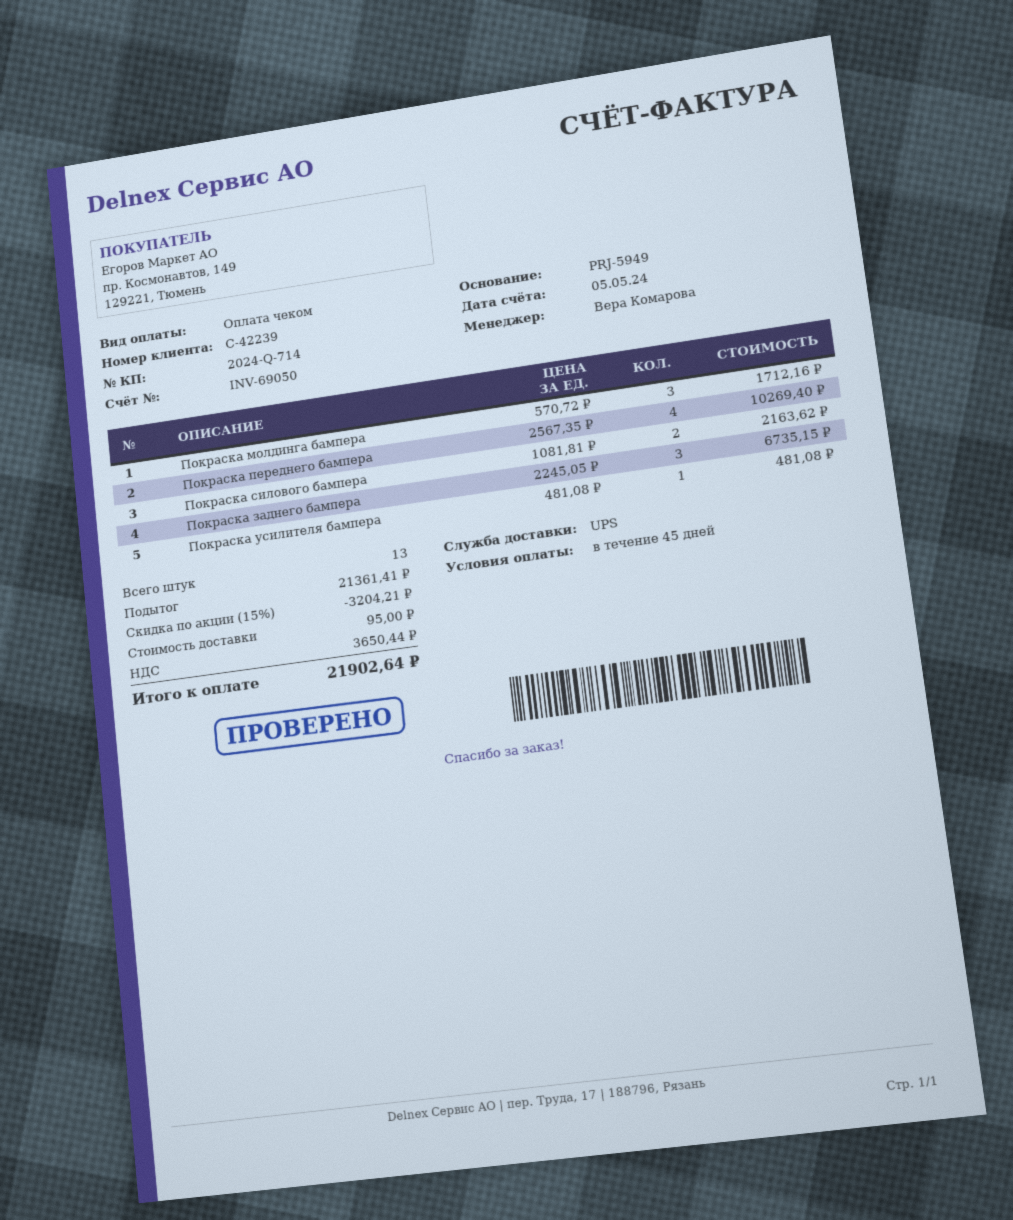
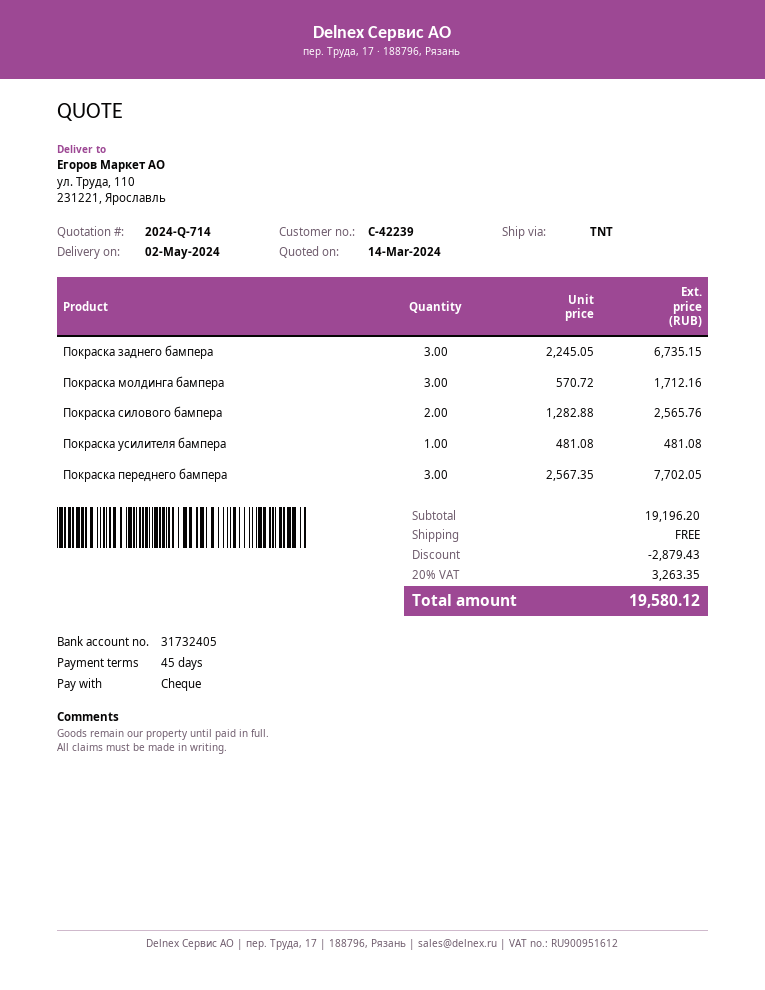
shipping method: UPS -> TNT
Покраска переднего бампера: 4 x 2567.35 = 10269.40 -> 3 x 2567.35 = 7702.05
Покраска силового бампера: 2 x 1081.81 = 2163.62 -> 2 x 1282.88 = 2565.76
subtotal: 21361.41 -> 19196.20
discount: 3204.21 -> 2879.43
shipping: 95.00 -> 0.00
tax: 3650.44 -> 3263.35
total: 21902.64 -> 19580.12

